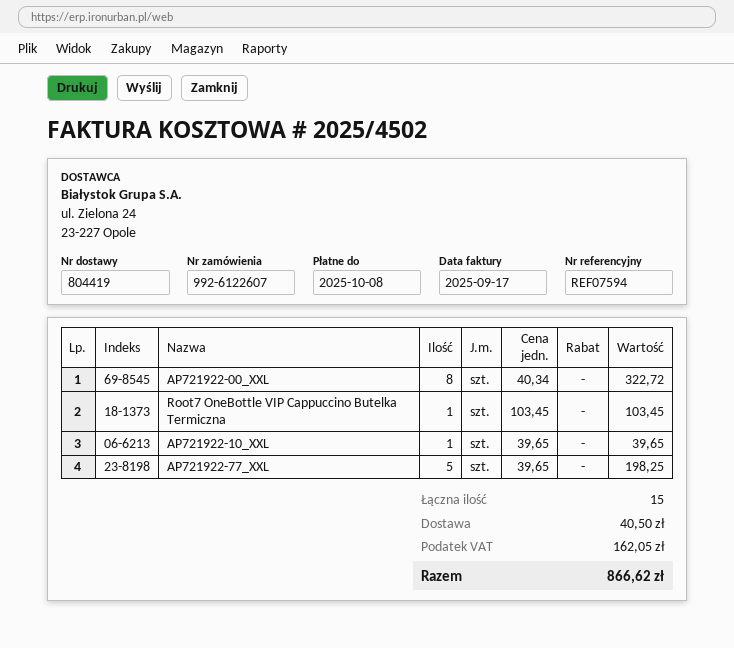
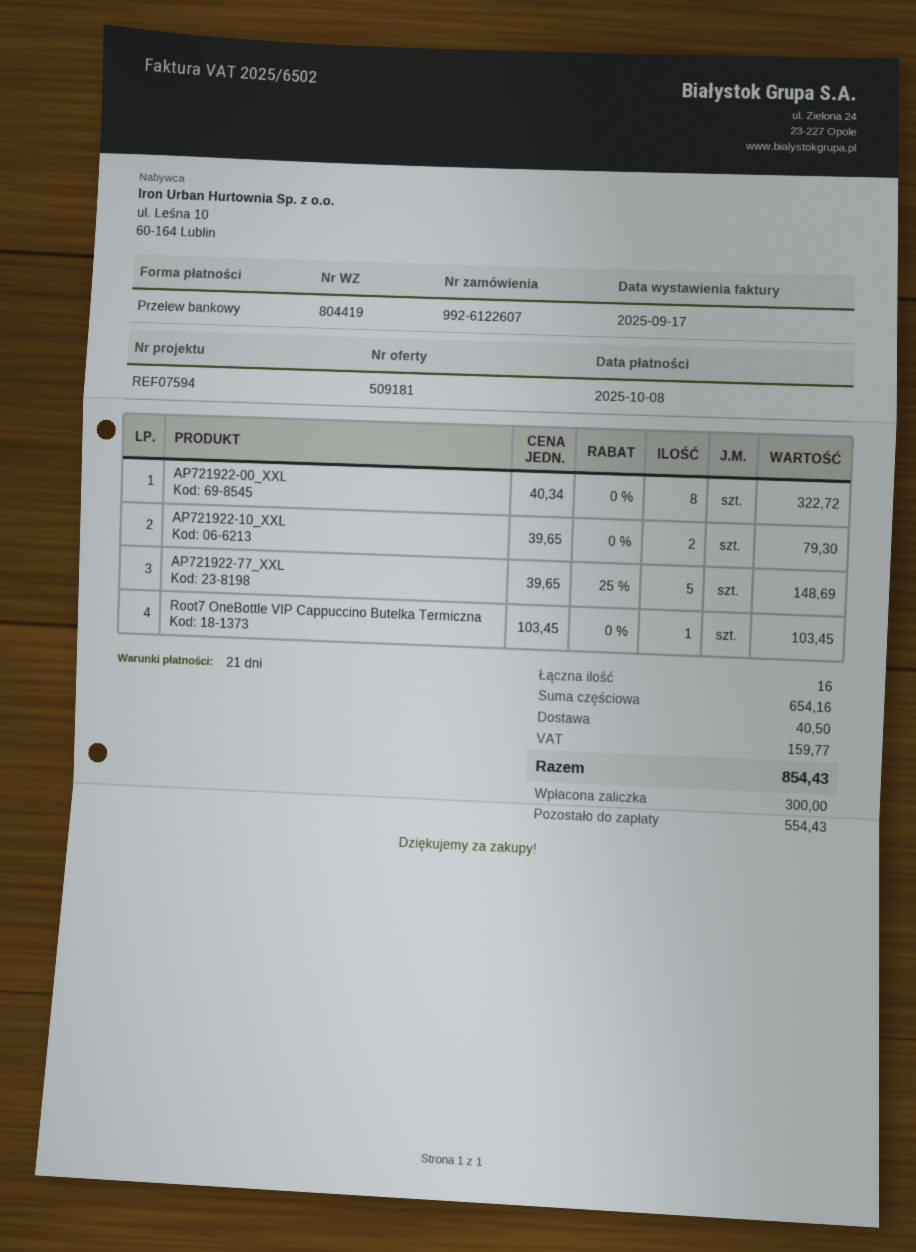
invoice number: 2025/4502 -> 2025/6502
AP721922-10_XXL: 1 x 39.65 = 39.65 -> 2 x 39.65 = 79.30
AP721922-77_XXL: 5 x 39.65 = 198.25 -> 5 x 39.65 - 25% = 148.69
total quantity: 15 -> 16
tax: 162.05 -> 159.77
total: 866.62 -> 854.43

